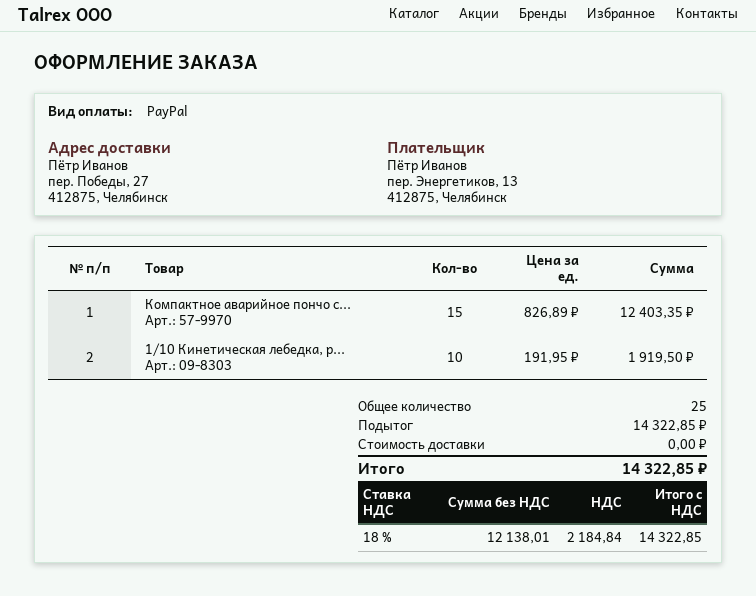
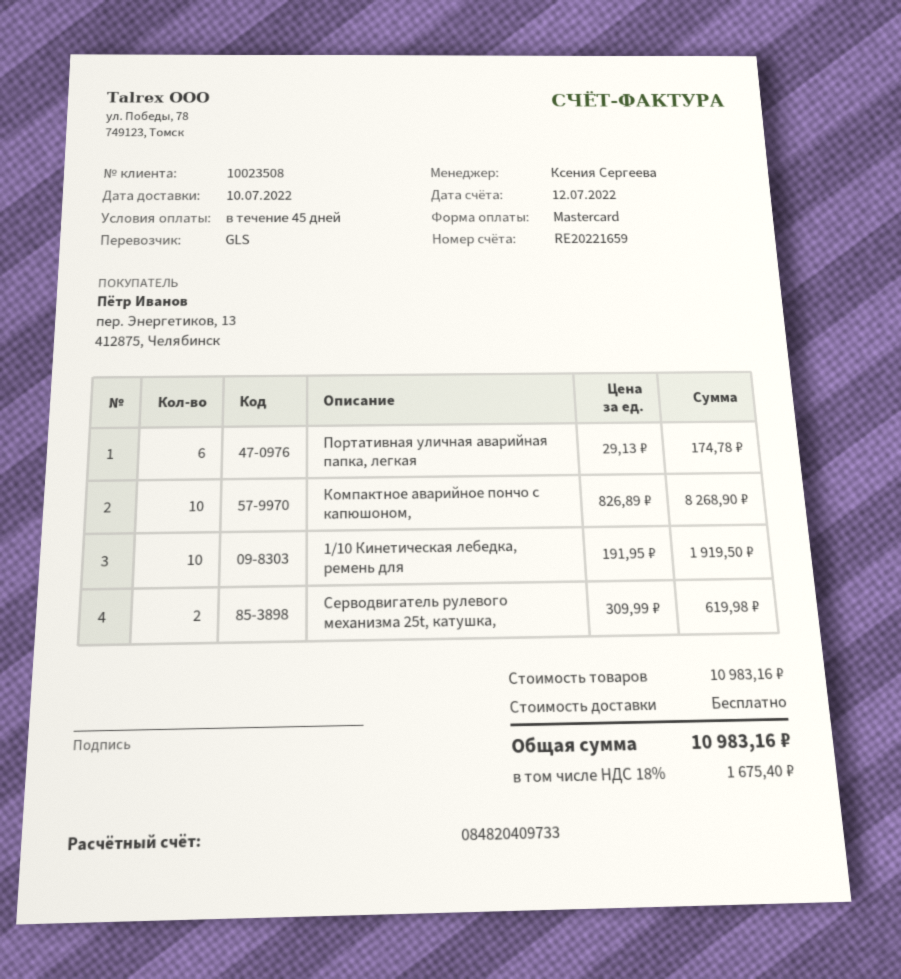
payment method: PayPal -> Mastercard
Компактное аварийное пончо с...: 15 x 826.89 = 12403.35 -> 10 x 826.89 = 8268.90
Портативная уличная аварийная папка, легкая: none -> 6 x 29.13 = 174.78
Серводвигатель рулевого механизма 25t, катушка,: none -> 2 x 309.99 = 619.98
subtotal: 14322.85 -> 10983.16
tax: 18% = 2184.84 -> 18% = 1675.40
total: 14322.85 -> 10983.16

